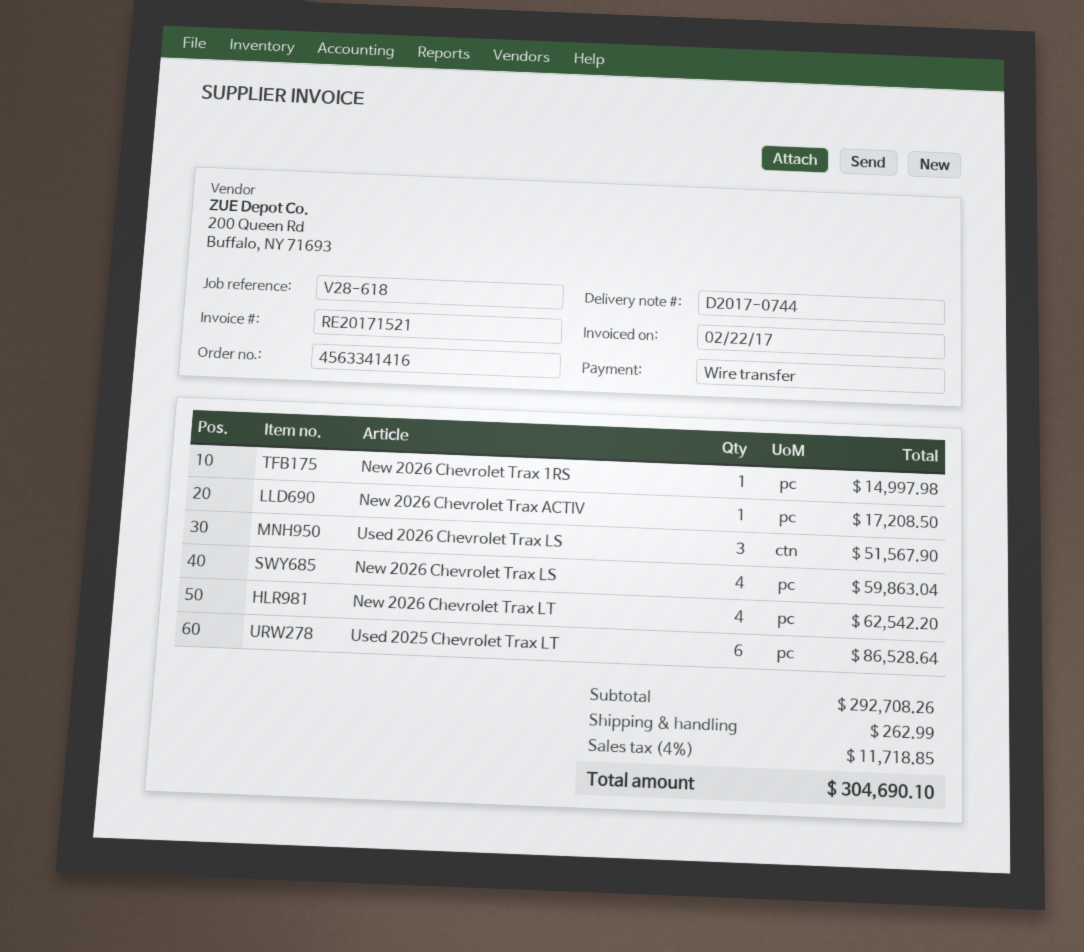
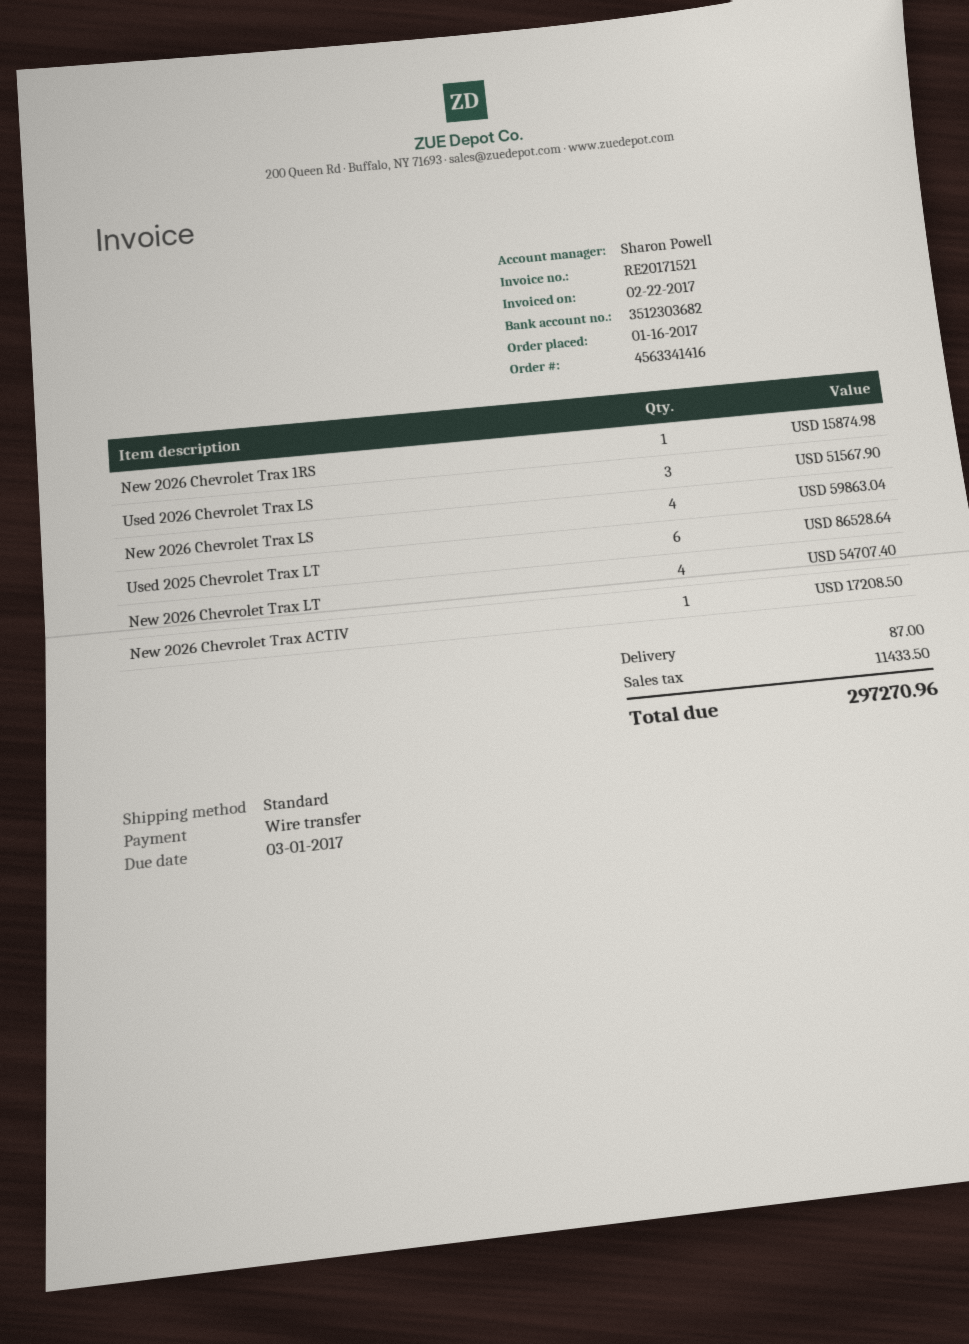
New 2026 Chevrolet Trax 1RS: 1 for 14997.98 -> 1 for 15874.98
New 2026 Chevrolet Trax LT: 4 for 62542.20 -> 4 for 54707.40
shipping: 262.99 -> 87.00
tax: 11718.85 -> 11433.50
total: 304690.10 -> 297270.96

